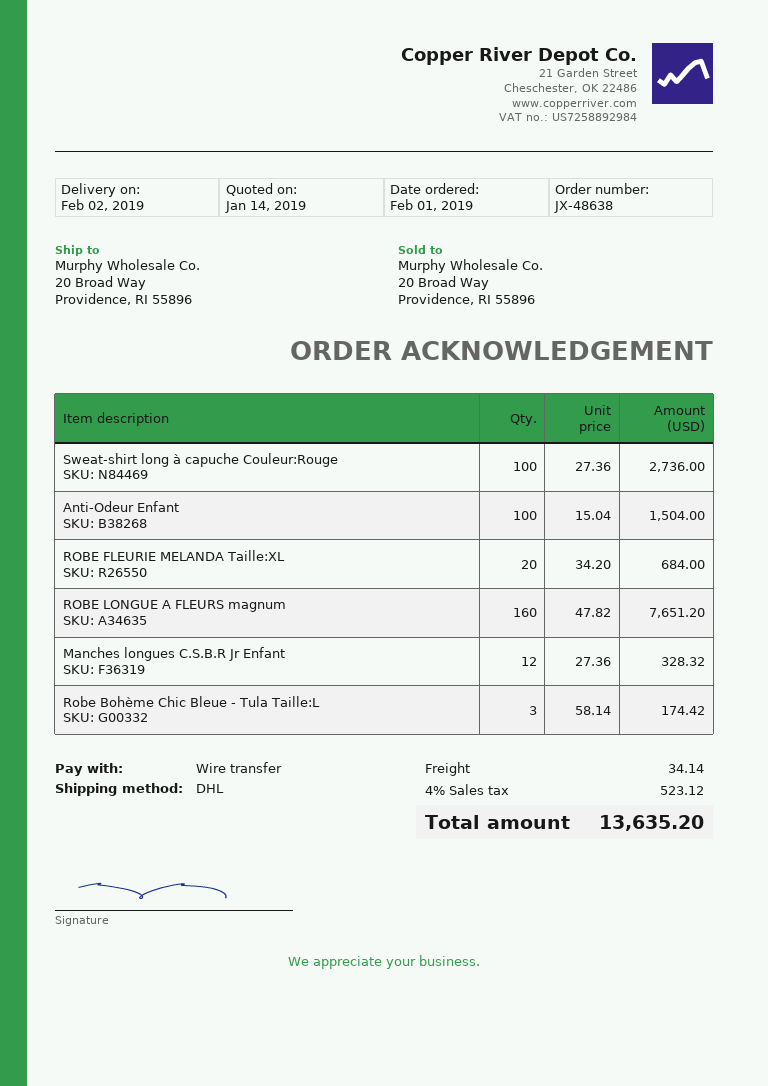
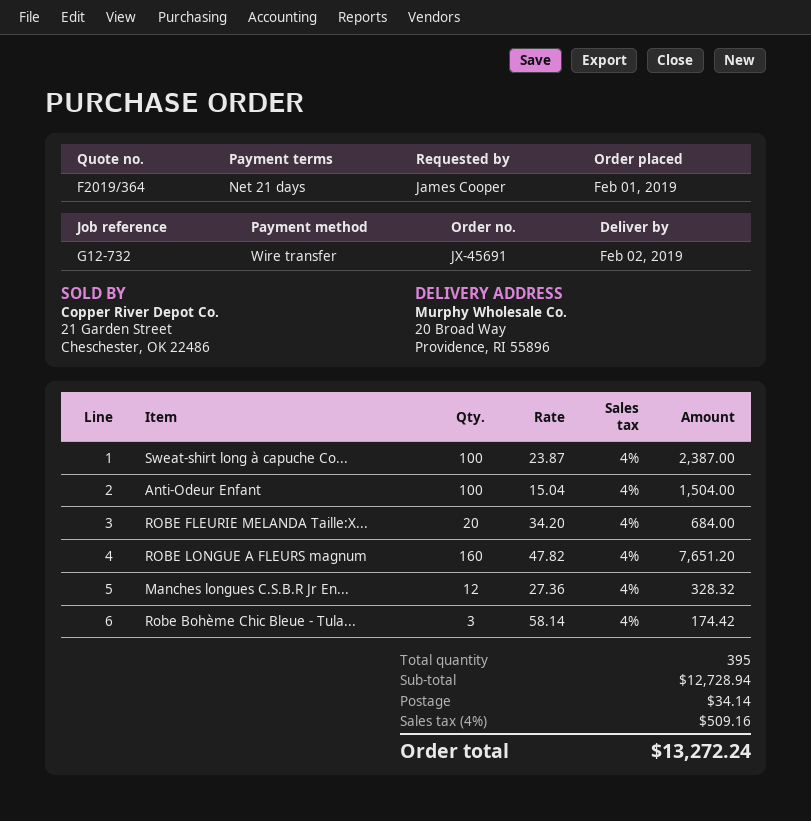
order number: JX-48638 -> JX-45691
Sweat-shirt long à capuche Couleur:Rouge: 100 x 27.36 = 2736.00 -> 100 x 23.87 = 2387.00
tax: 4% = 523.12 -> 4% = 509.16
total: 13635.20 -> 13272.24

